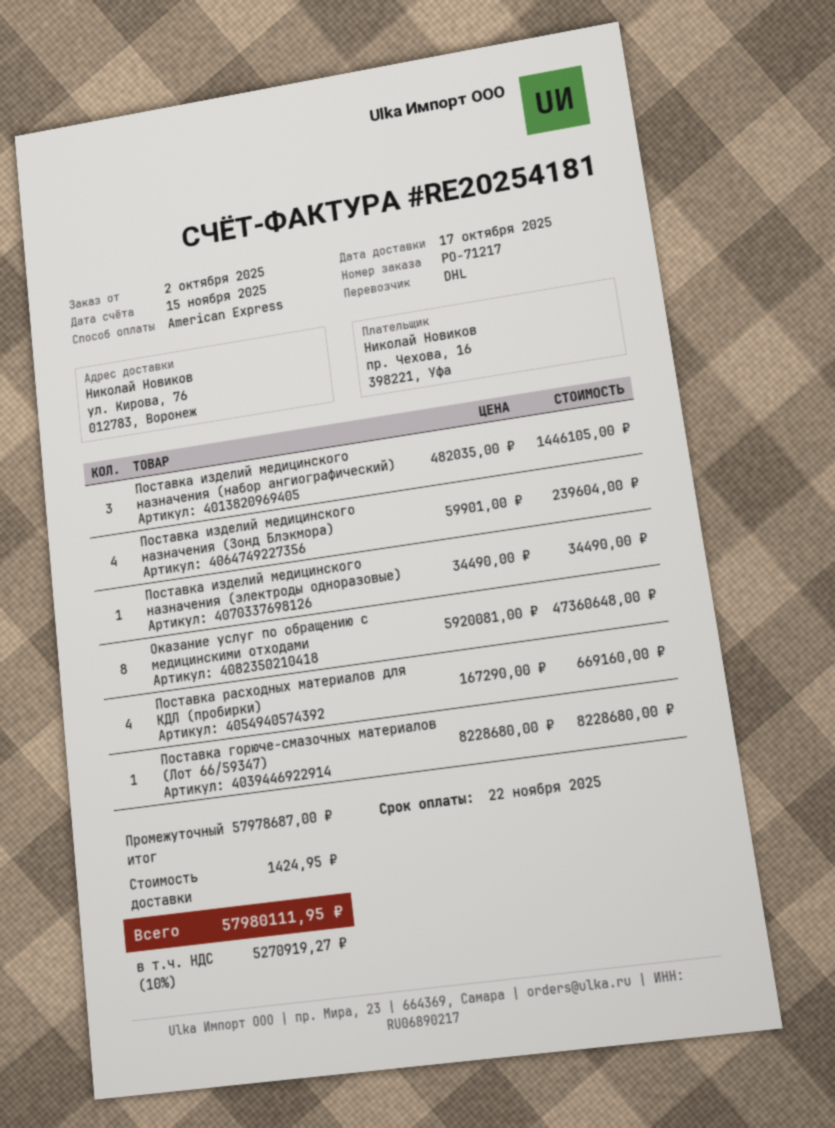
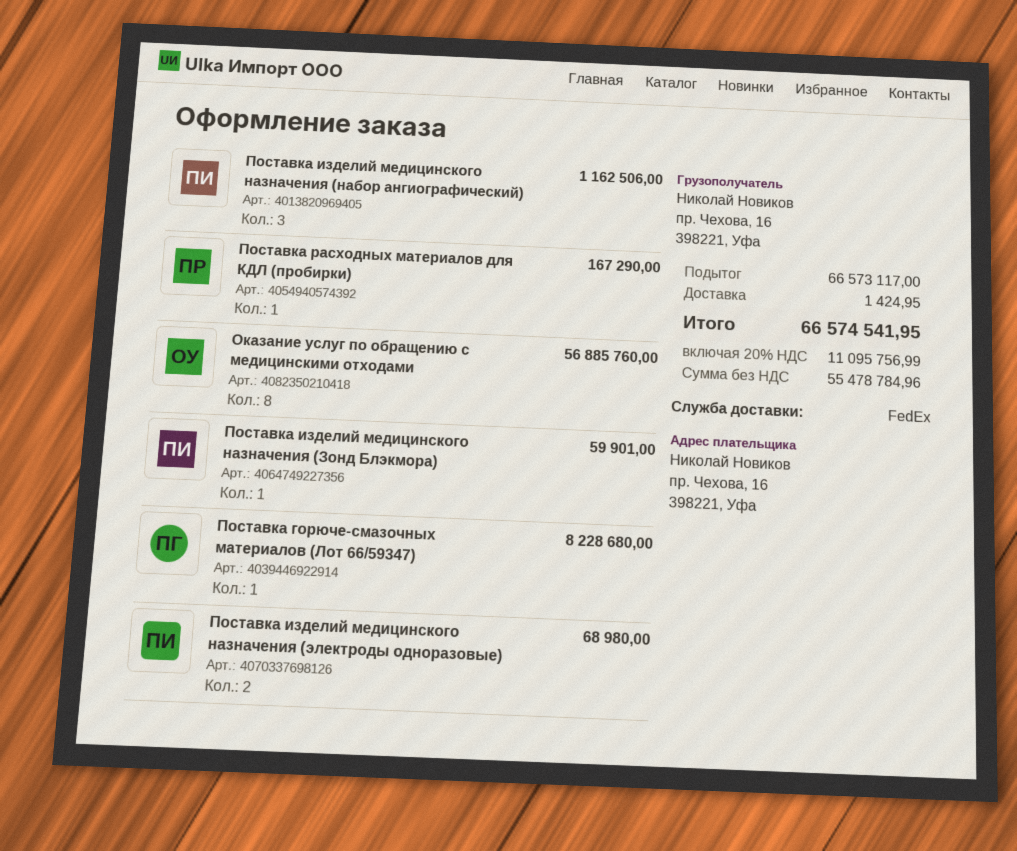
shipping method: DHL -> FedEx
ship to: ул. Кирова, 76, 012783, Воронеж -> пр. Чехова, 16, 398221, Уфа
Поставка изделий медицинского назначения (набор ангиографический): 3 for 1446105.00 -> 3 for 1162506.00
Поставка изделий медицинского назначения (Зонд Блэкмора): 4 for 239604.00 -> 1 for 59901.00
Поставка изделий медицинского назначения (электроды одноразовые): 1 for 34490.00 -> 2 for 68980.00
Оказание услуг по обращению с медицинскими отходами: 8 for 47360648.00 -> 8 for 56885760.00
Поставка расходных материалов для КДЛ (пробирки): 4 for 669160.00 -> 1 for 167290.00
subtotal: 57978687.00 -> 66573117.00
tax: 10% = 5270919.27 -> 20% = 11095756.99
total: 57980111.95 -> 66574541.95

